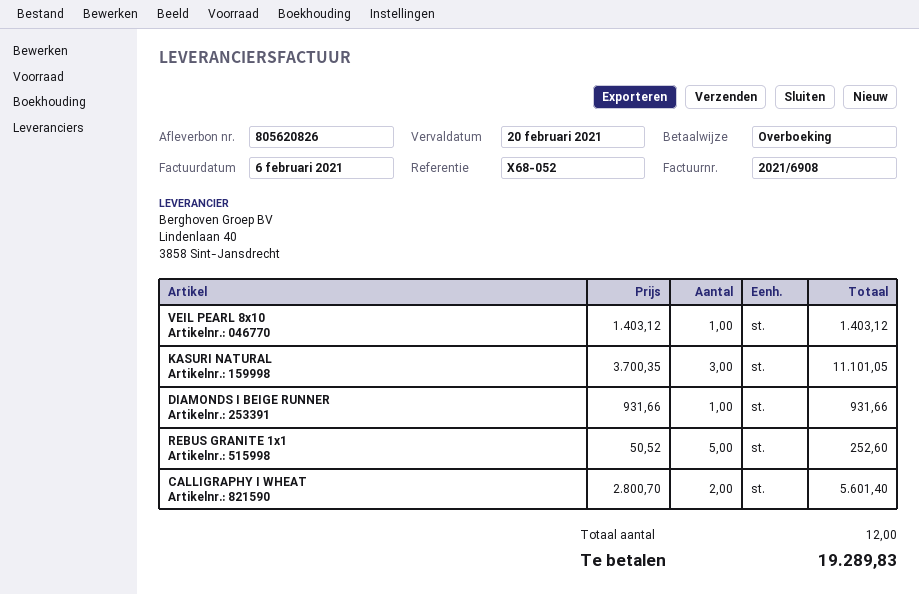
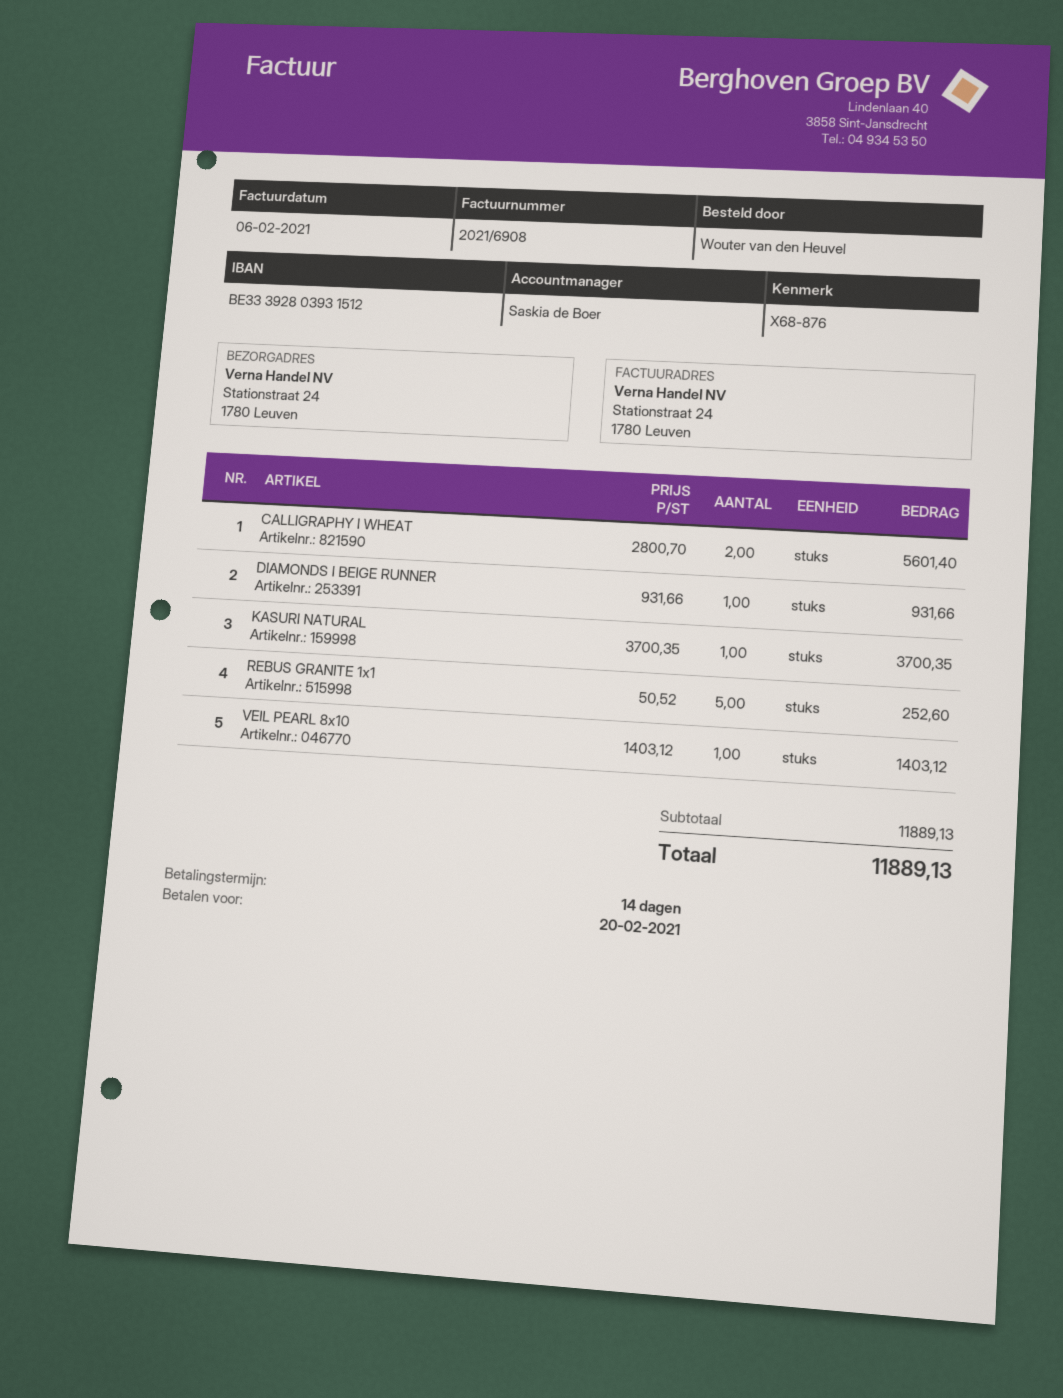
reference: X68-052 -> X68-876
KASURI NATURAL: 3 x 3700.35 = 11101.05 -> 1 x 3700.35 = 3700.35
total: 19289.83 -> 11889.13

